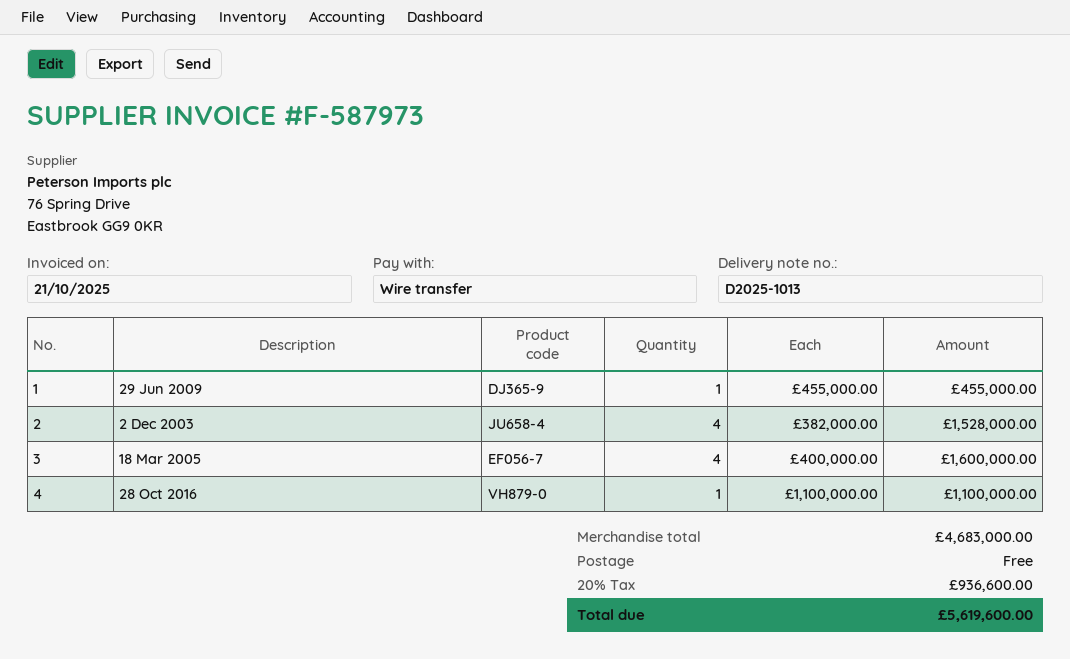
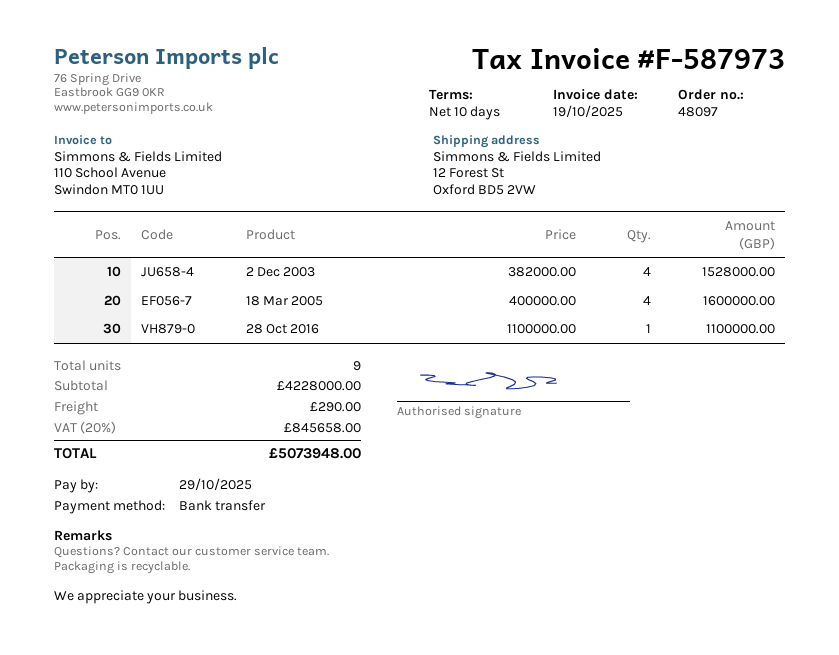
invoice date: 2025-10-21 -> 2025-10-19
29 Jun 2009: 1 x 455000.00 = 455000.00 -> none
subtotal: 4683000.00 -> 4228000.00
shipping: 0.00 -> 290.00
tax: 20% = 936600.00 -> 20% = 845658.00
total: 5619600.00 -> 5073948.00

